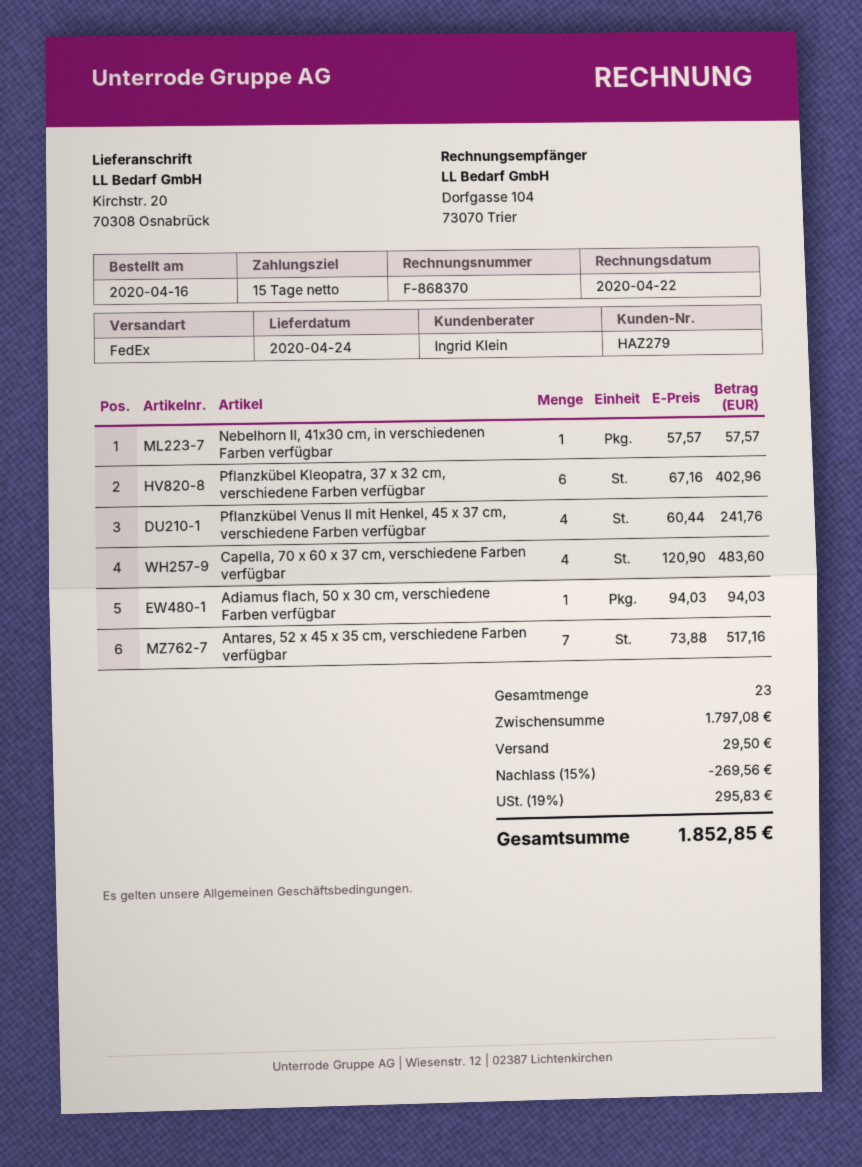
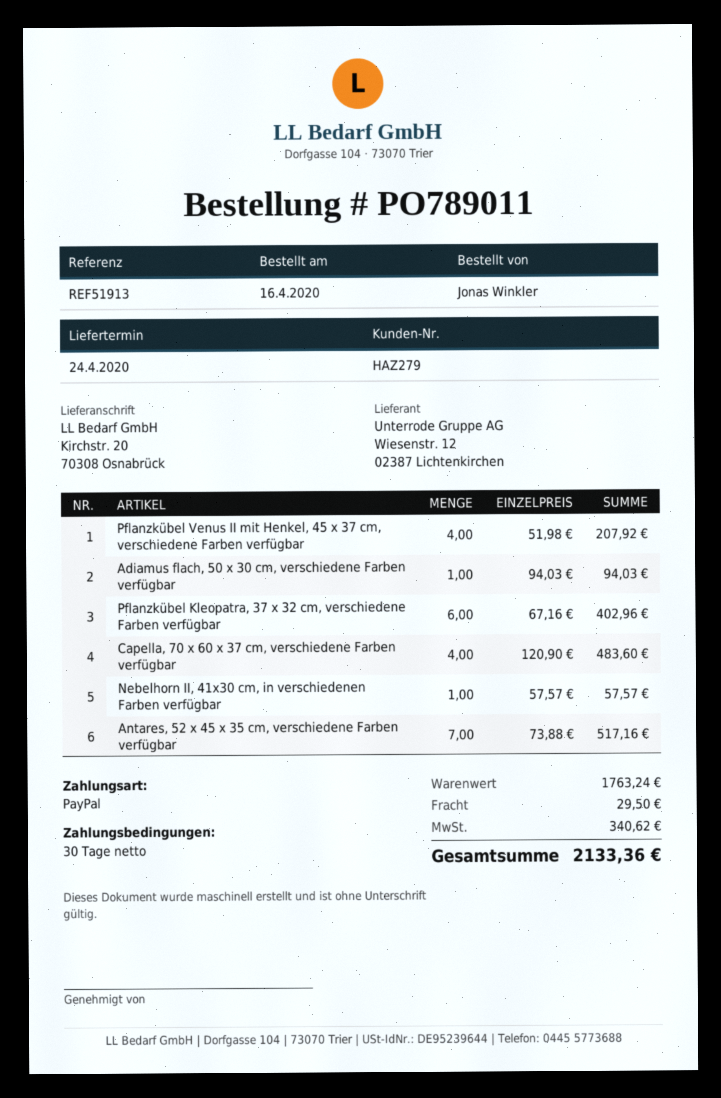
payment terms: 15 days -> 30 days
Pflanzkübel Venus II mit Henkel, 45 x 37 cm, verschiedene Farben verfügbar: 4 x 60.44 = 241.76 -> 4 x 51.98 = 207.92
subtotal: 1797.08 -> 1763.24
discount: 15% = 269.56 -> none
tax: 295.83 -> 340.62
total: 1852.85 -> 2133.36

